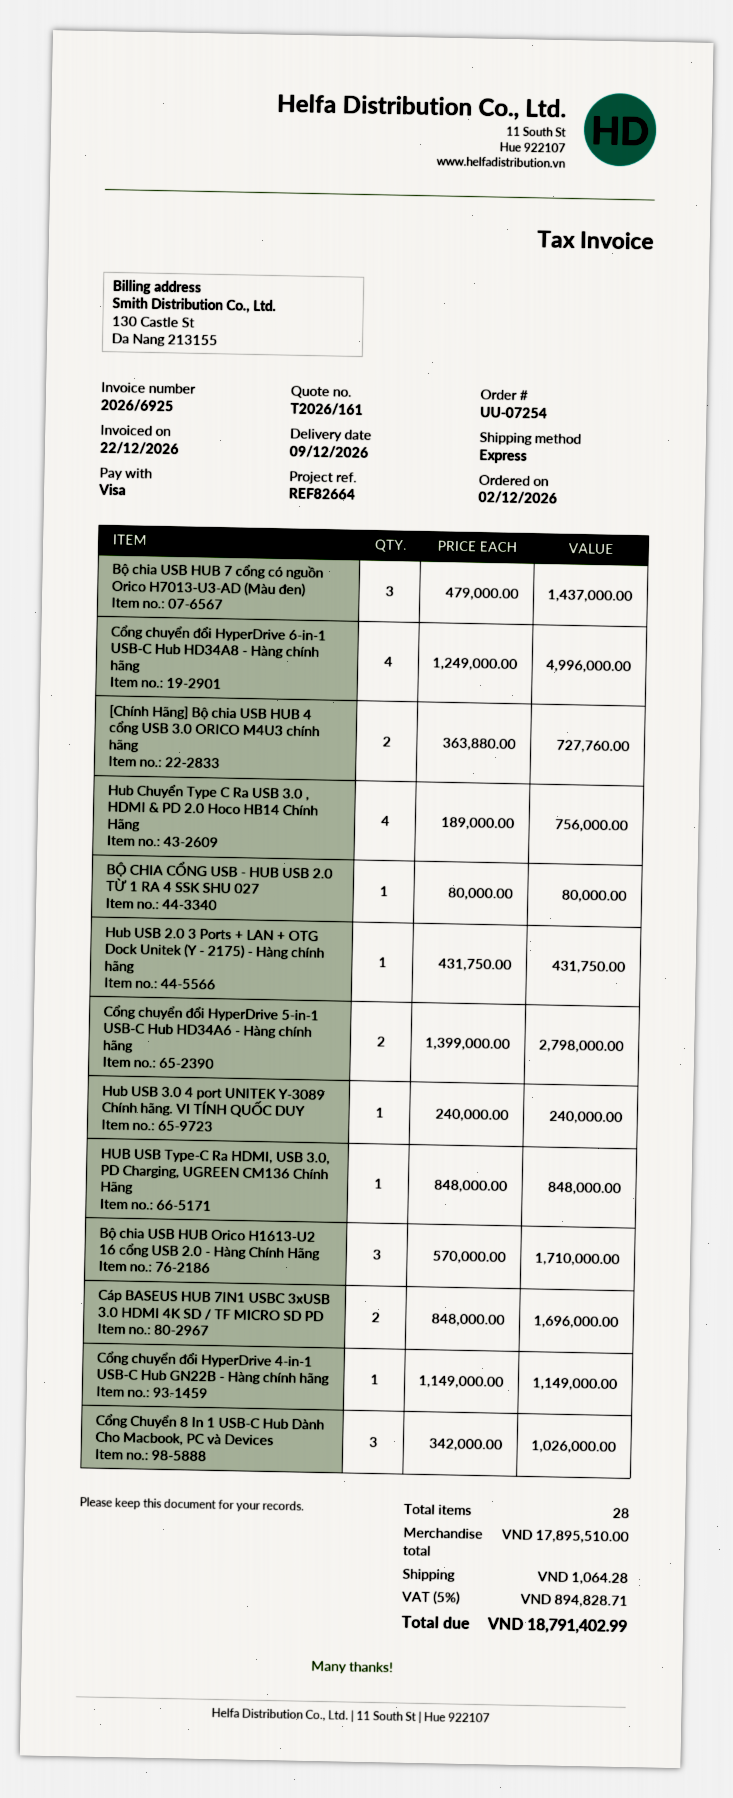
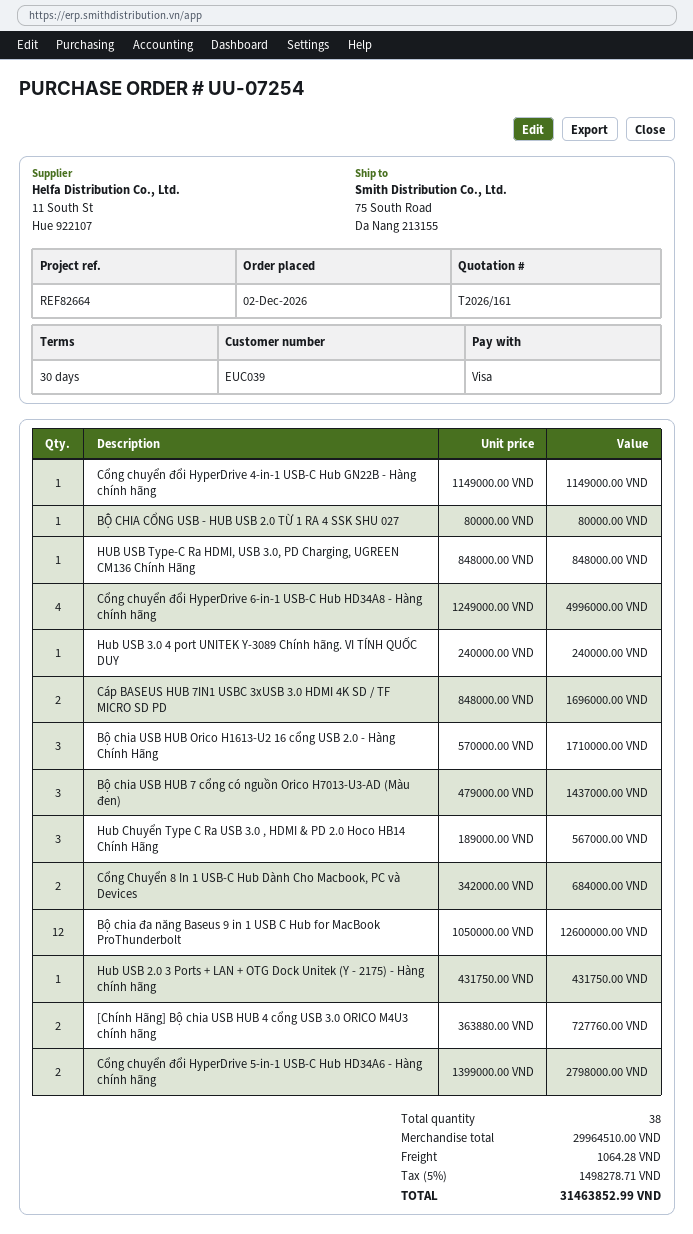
Hub Chuyển Type C Ra USB 3.0 , HDMI & PD 2.0 Hoco HB14 Chính Hãng: 4 x 189000.00 = 756000.00 -> 3 x 189000.00 = 567000.00
Cổng Chuyển 8 In 1 USB-C Hub Dành Cho Macbook, PC và Devices: 3 x 342000.00 = 1026000.00 -> 2 x 342000.00 = 684000.00
Bộ chia đa năng Baseus 9 in 1 USB C Hub for MacBook ProThunderbolt: none -> 12 x 1050000.00 = 12600000.00
total quantity: 28 -> 38
subtotal: 17895510.00 -> 29964510.00
tax: 5% = 894828.71 -> 5% = 1498278.71
total: 18791402.99 -> 31463852.99

